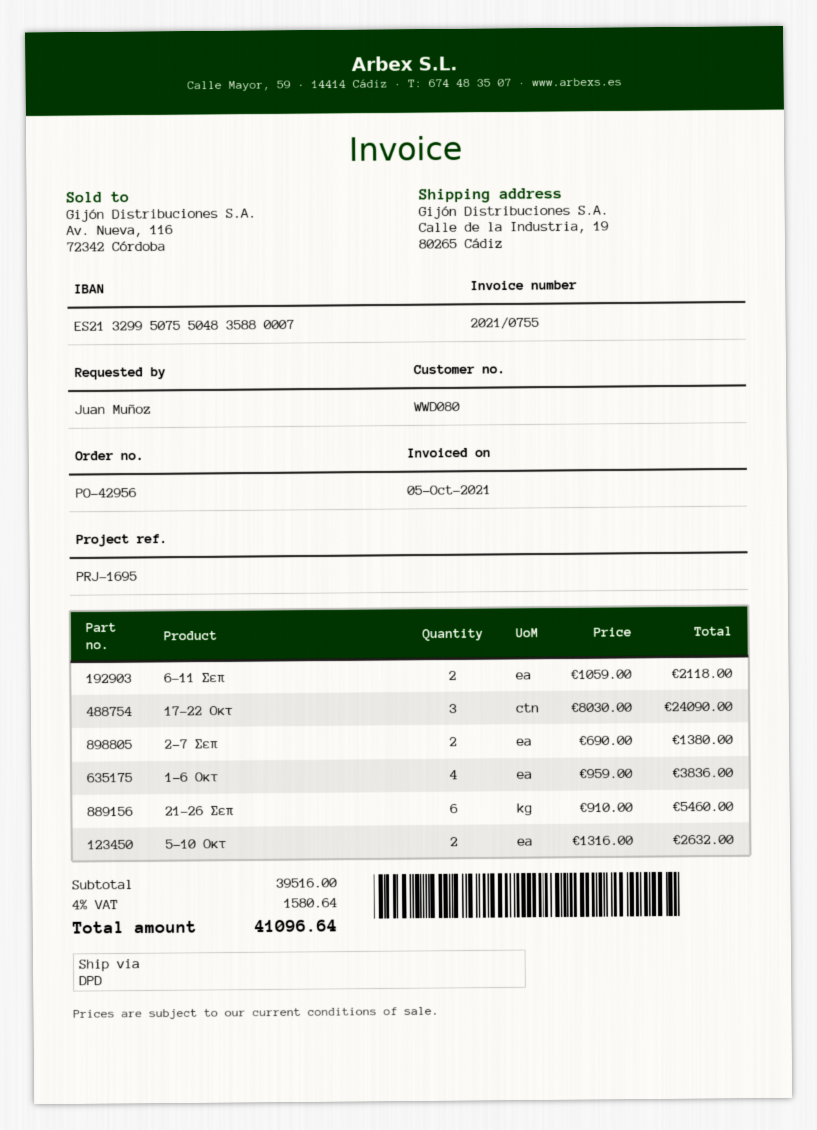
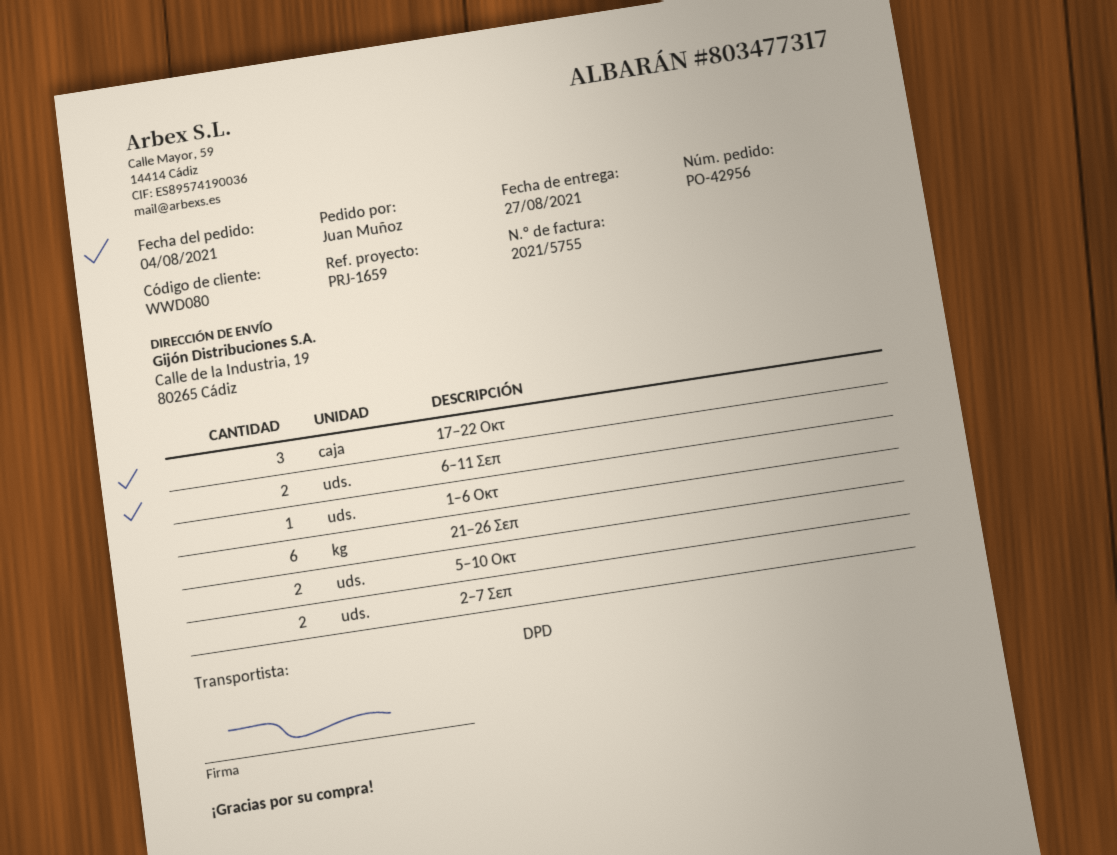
invoice number: 2021/0755 -> 2021/5755
reference: PRJ-1695 -> PRJ-1659
1–6 Οκτ: 4 -> 1

